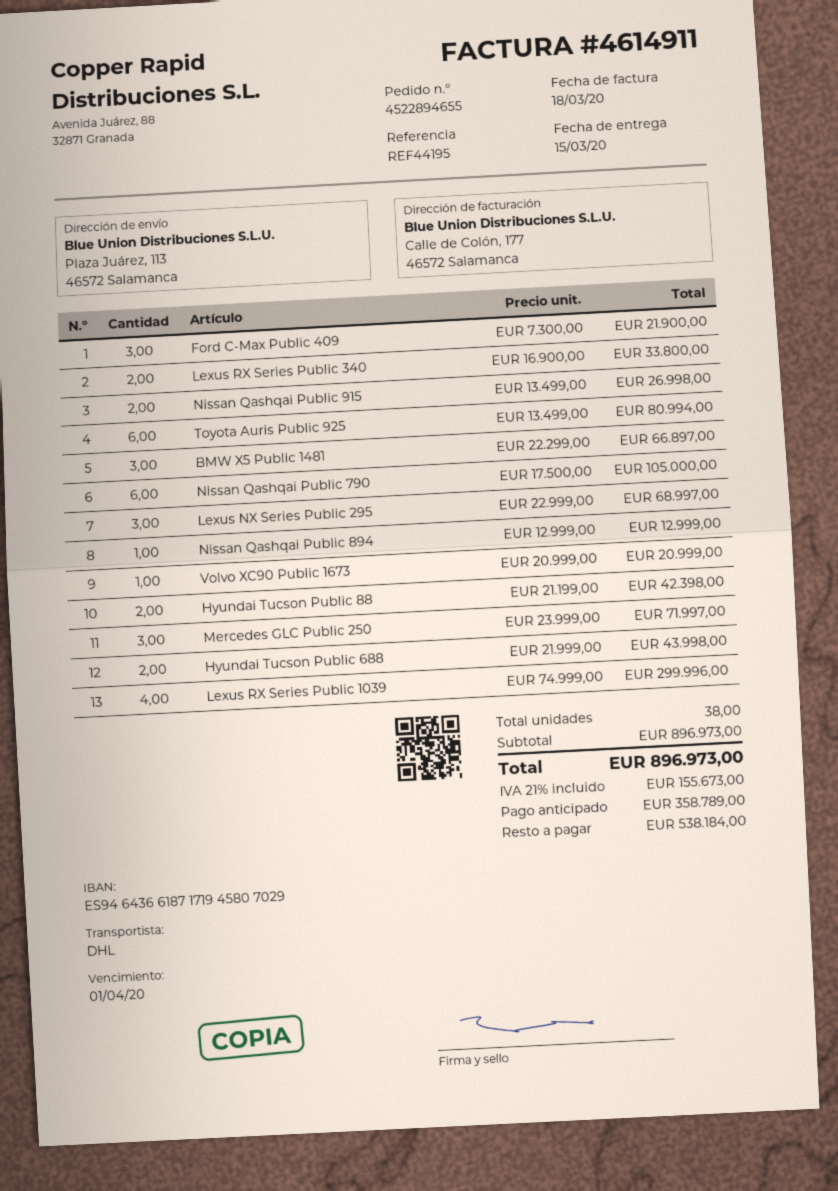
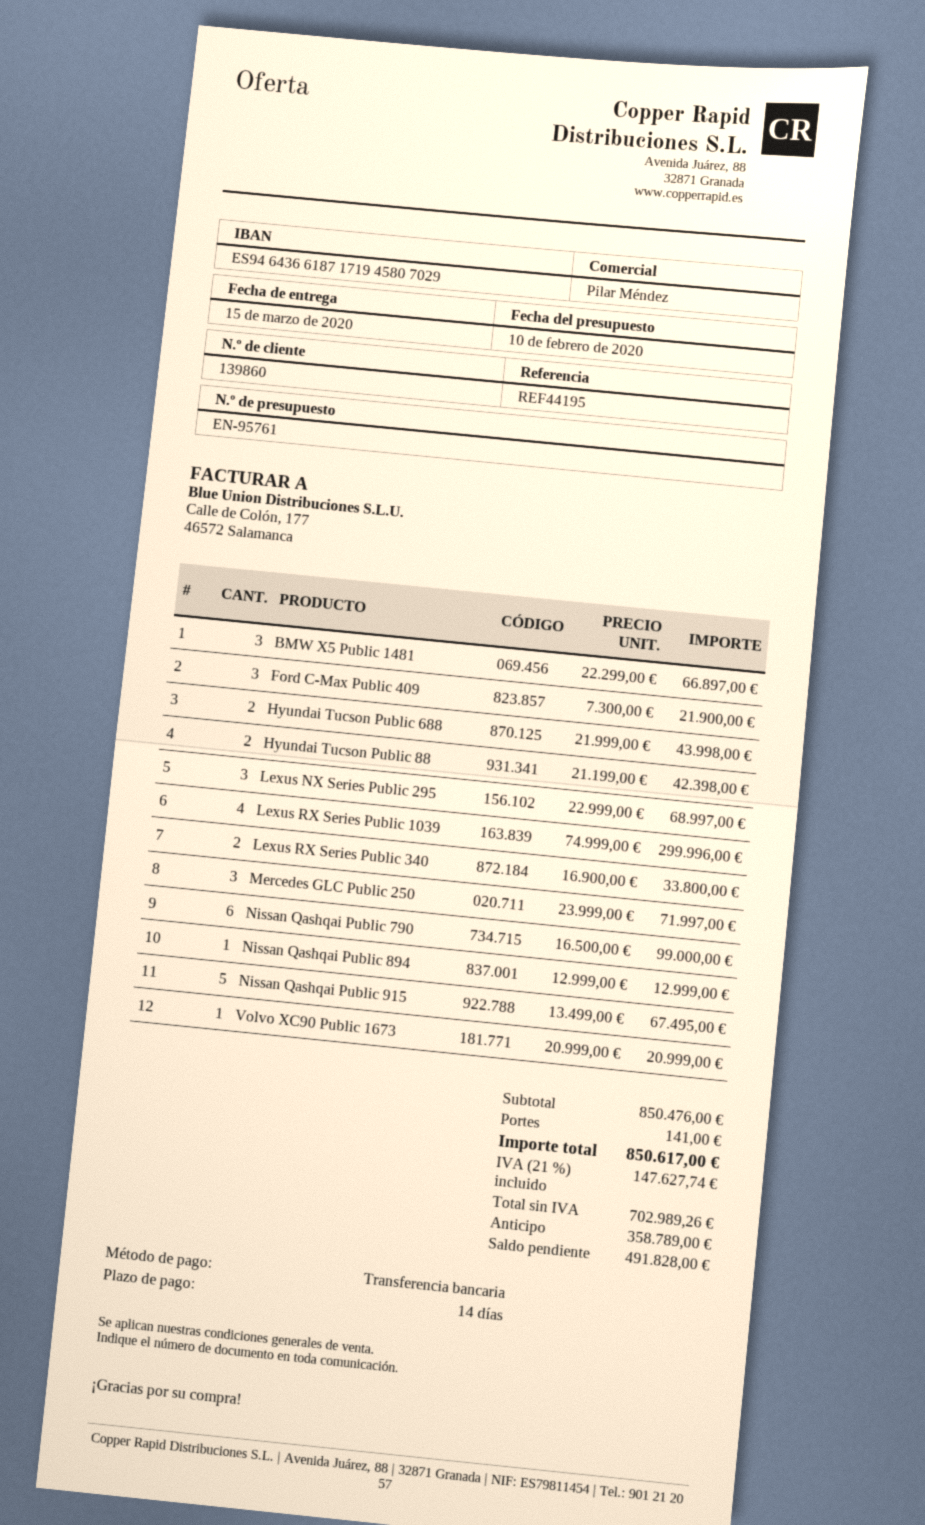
Nissan Qashqai Public 915: 2 x 13499.00 = 26998.00 -> 5 x 13499.00 = 67495.00
Toyota Auris Public 925: 6 x 13499.00 = 80994.00 -> none
Nissan Qashqai Public 790: 6 x 17500.00 = 105000.00 -> 6 x 16500.00 = 99000.00
subtotal: 896973.00 -> 850476.00
shipping: none -> 141.00
tax: 21% = 155673.00 -> 21% = 147627.74
total: 896973.00 -> 850617.00
balance: 538184.00 -> 491828.00

